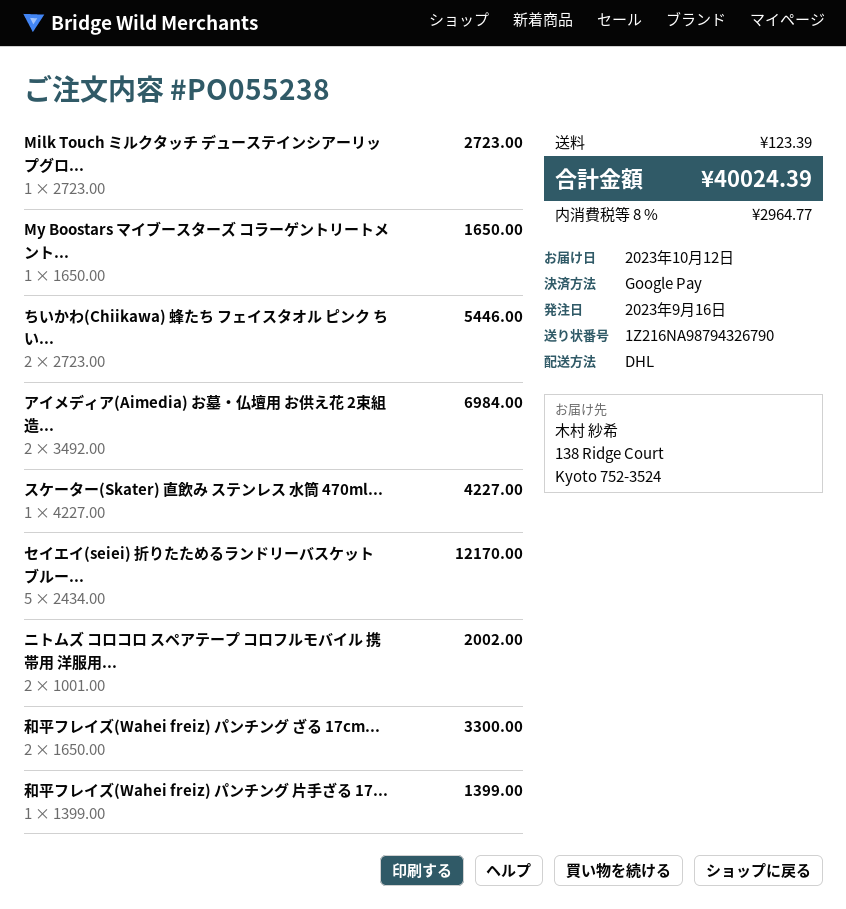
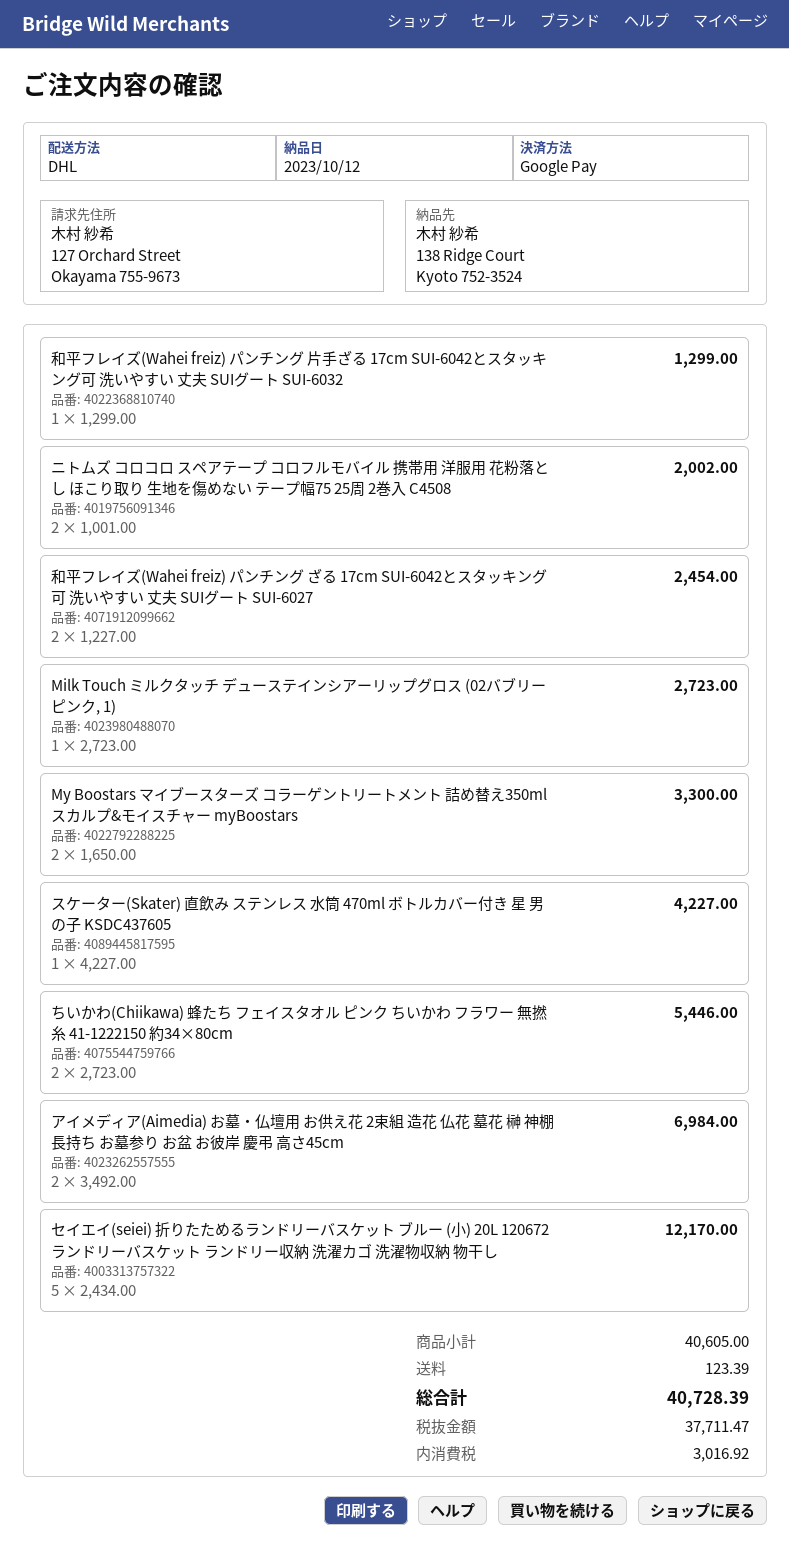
My Boostars マイブースターズ コラーゲントリートメント...: 1 x 1650.00 = 1650.00 -> 2 x 1650.00 = 3300.00
和平フレイズ(Wahei freiz) パンチング ざる 17cm...: 2 x 1650.00 = 3300.00 -> 2 x 1227.00 = 2454.00
和平フレイズ(Wahei freiz) パンチング 片手ざる 17...: 1 x 1399.00 = 1399.00 -> 1 x 1299.00 = 1299.00
tax: 2964.77 -> 3016.92
total: 40024.39 -> 40728.39

